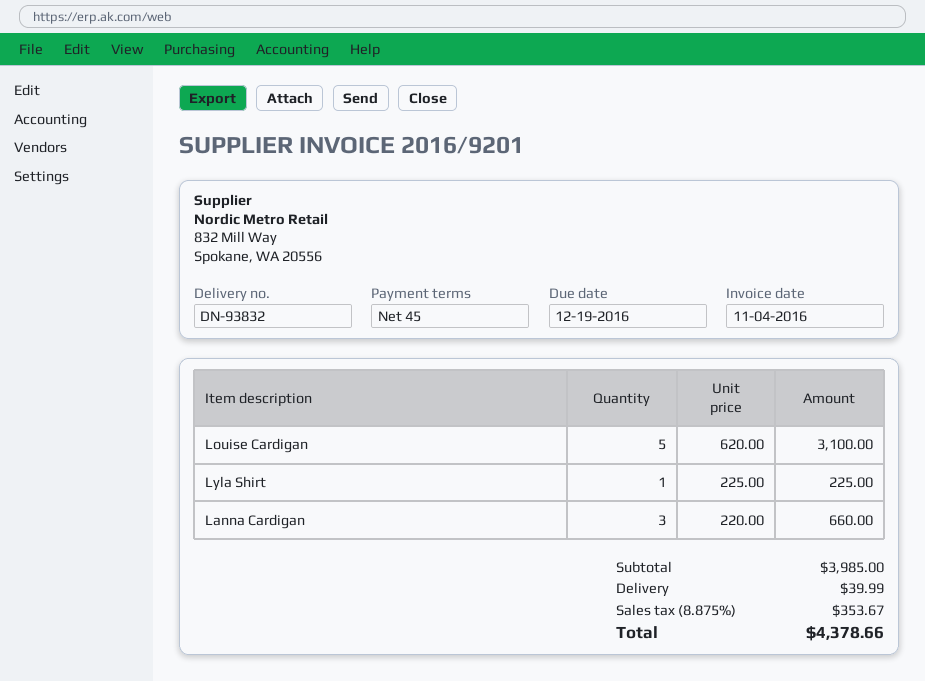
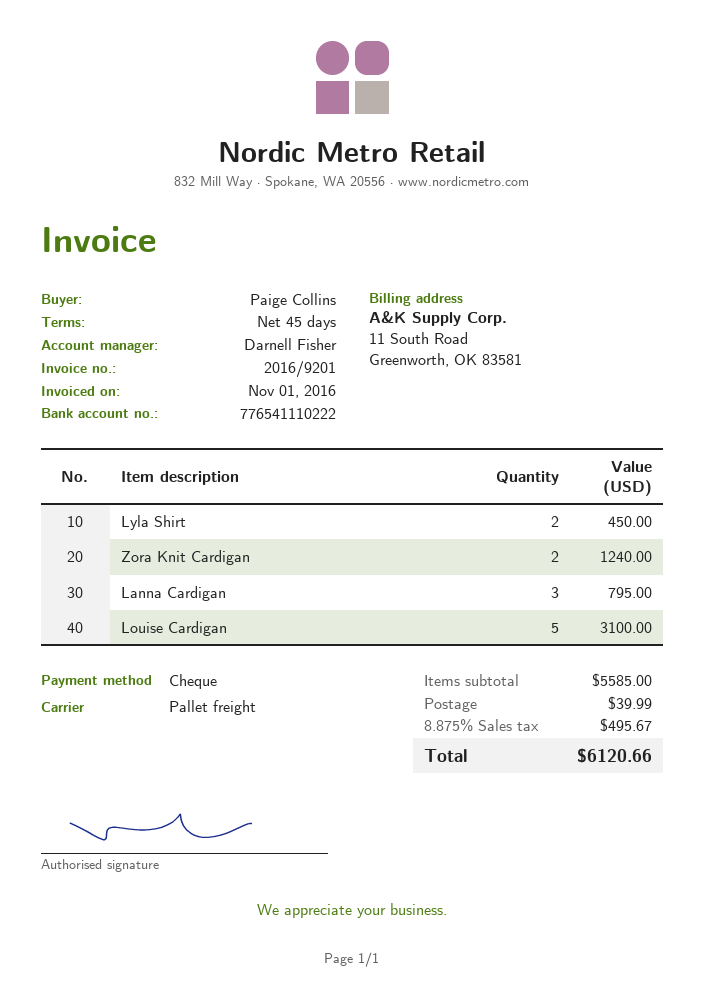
invoice date: 2016-11-04 -> 2016-11-01
Lyla Shirt: 1 for 225.00 -> 2 for 450.00
Lanna Cardigan: 3 for 660.00 -> 3 for 795.00
Zora Knit Cardigan: none -> 2 for 1240.00
subtotal: 3985.00 -> 5585.00
tax: 8.875% = 353.67 -> 8.875% = 495.67
total: 4378.66 -> 6120.66

